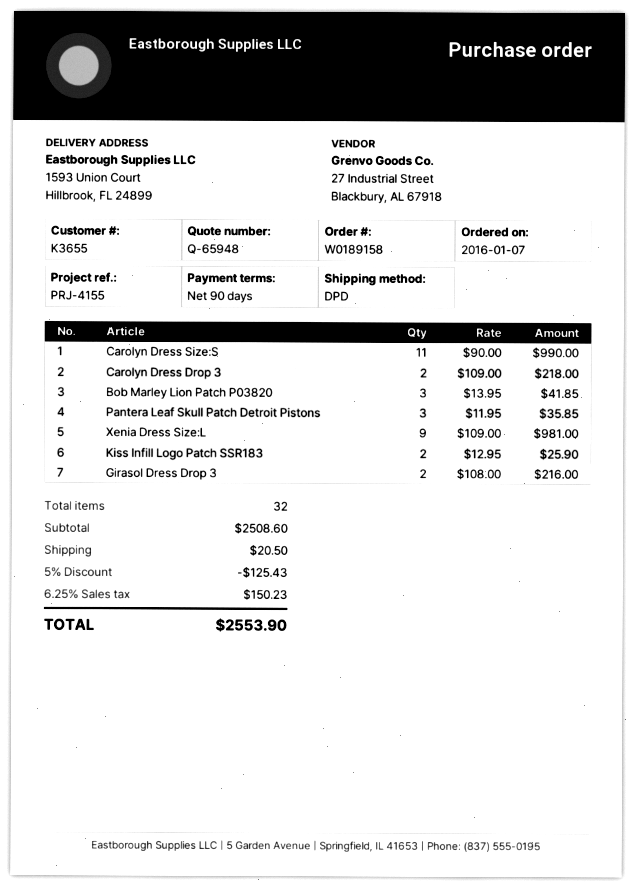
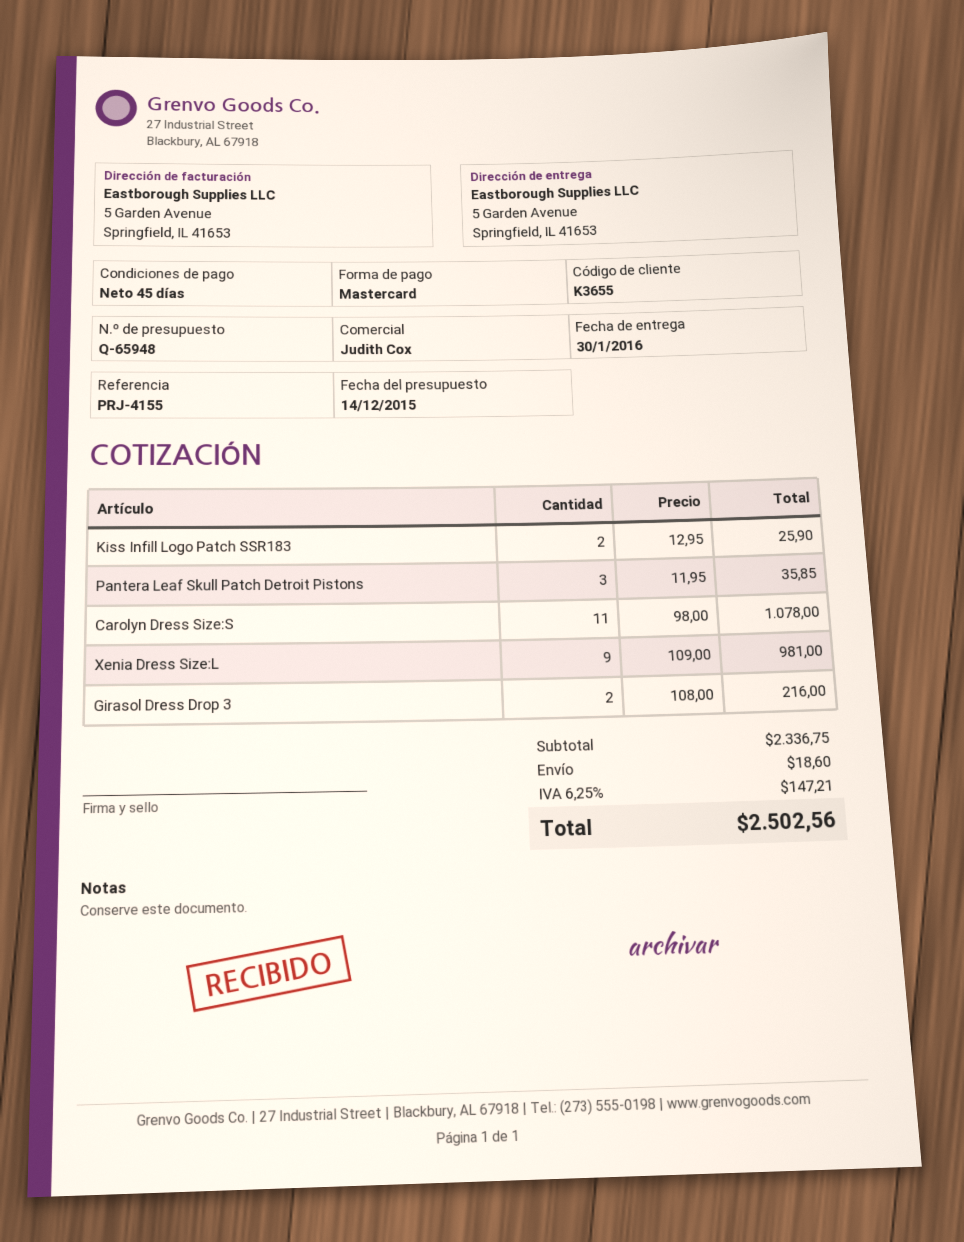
payment terms: 90 days -> 45 days
ship to: 1593 Union Court, Hillbrook, FL 24899 -> 5 Garden Avenue, Springfield, IL 41653
Carolyn Dress Size:S: 11 x 90.00 = 990.00 -> 11 x 98.00 = 1078.00
Carolyn Dress Drop 3: 2 x 109.00 = 218.00 -> none
Bob Marley Lion Patch P03820: 3 x 13.95 = 41.85 -> none
subtotal: 2508.60 -> 2336.75
discount: 5% = 125.43 -> none
shipping: 20.50 -> 18.60
tax: 6.25% = 150.23 -> 6.25% = 147.21
total: 2553.90 -> 2502.56

